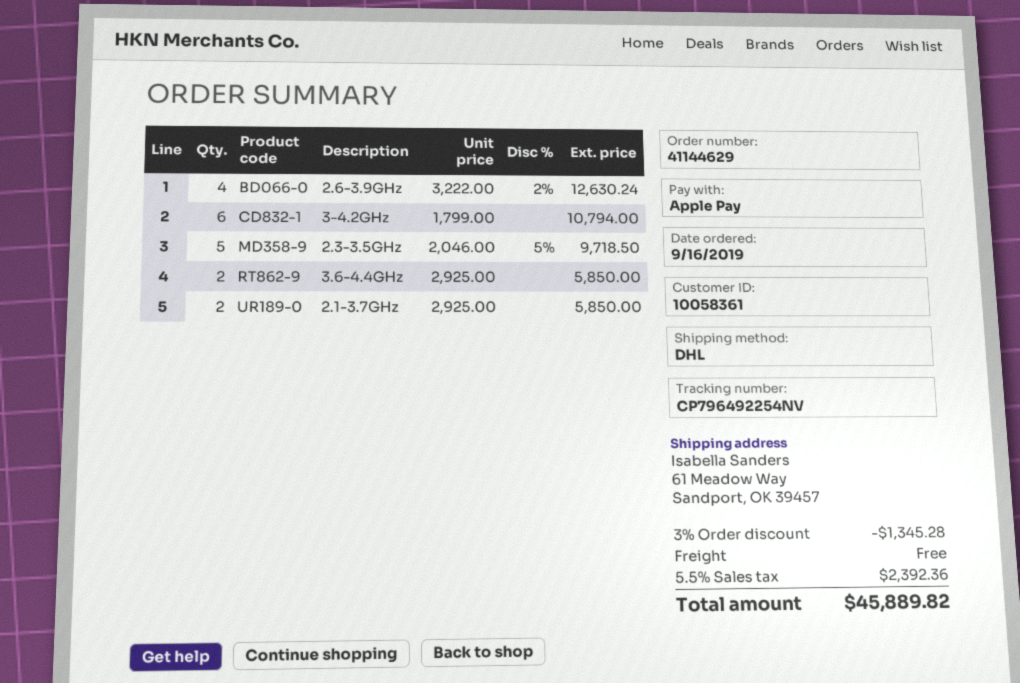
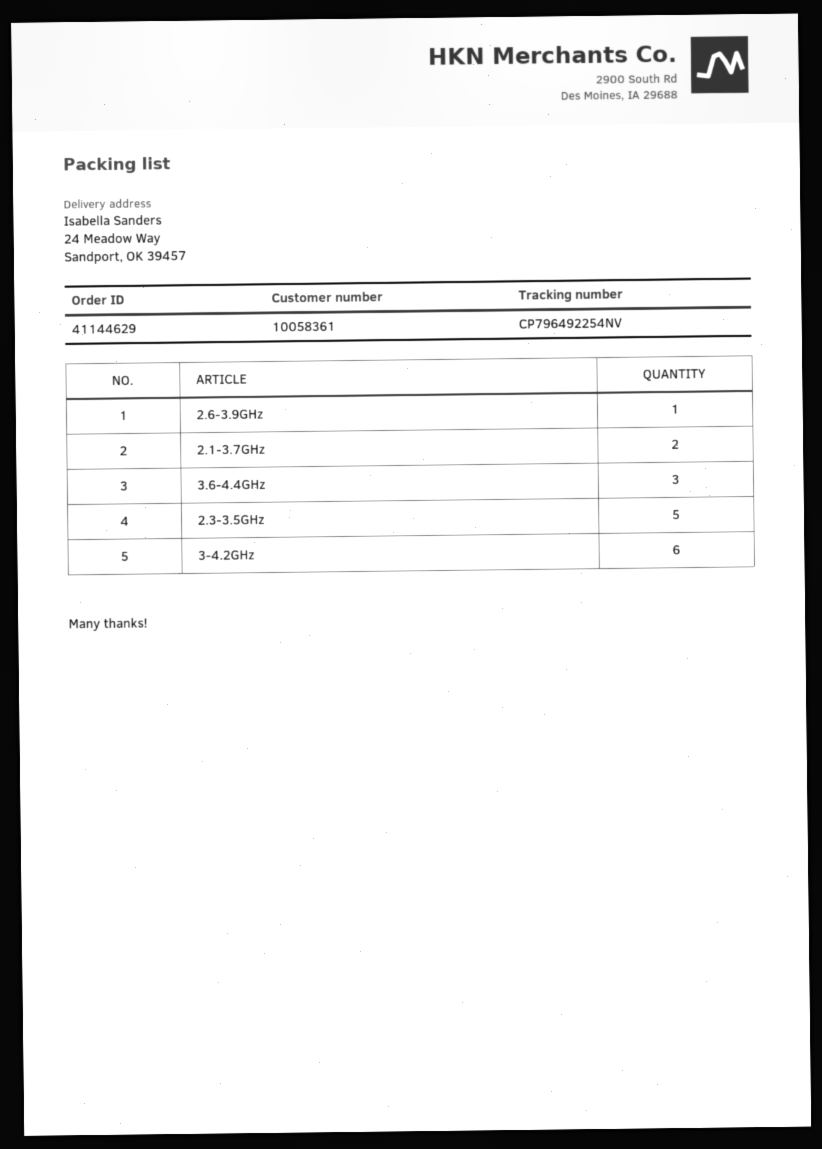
ship to: 61 Meadow Way, Sandport, OK 39457 -> 24 Meadow Way, Sandport, OK 39457
2.6-3.9GHz: 4 -> 1
3.6-4.4GHz: 2 -> 3

